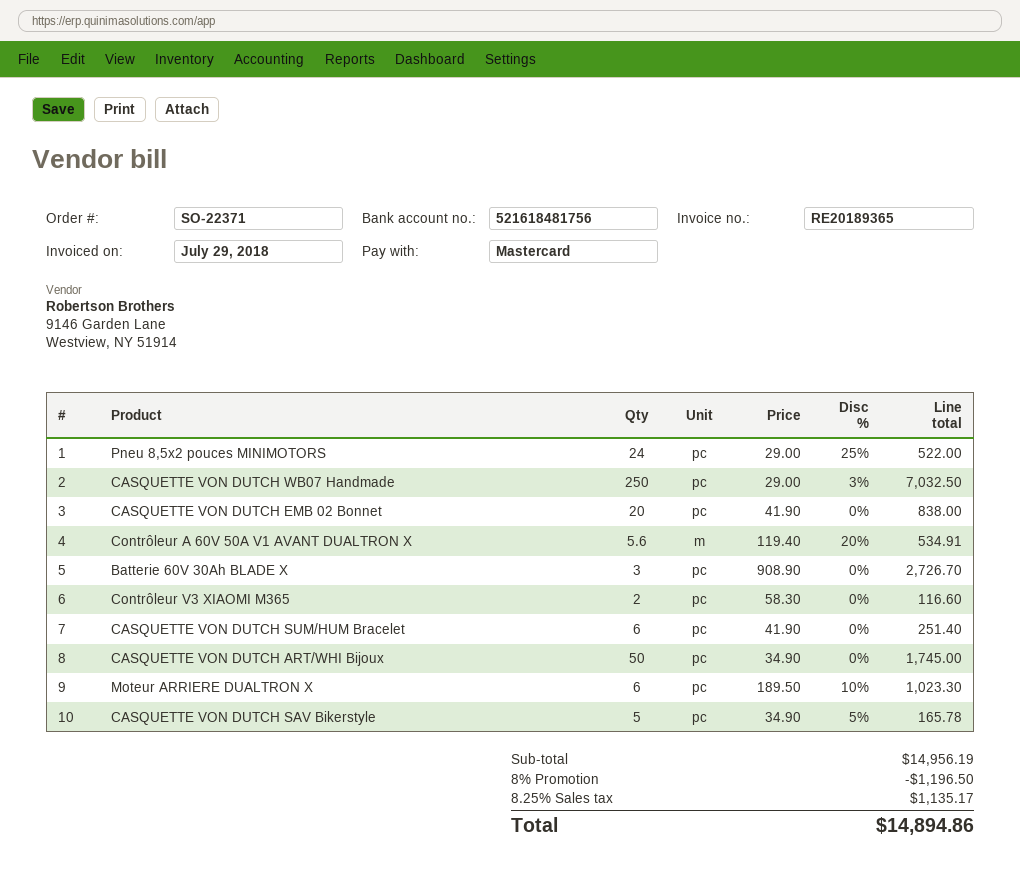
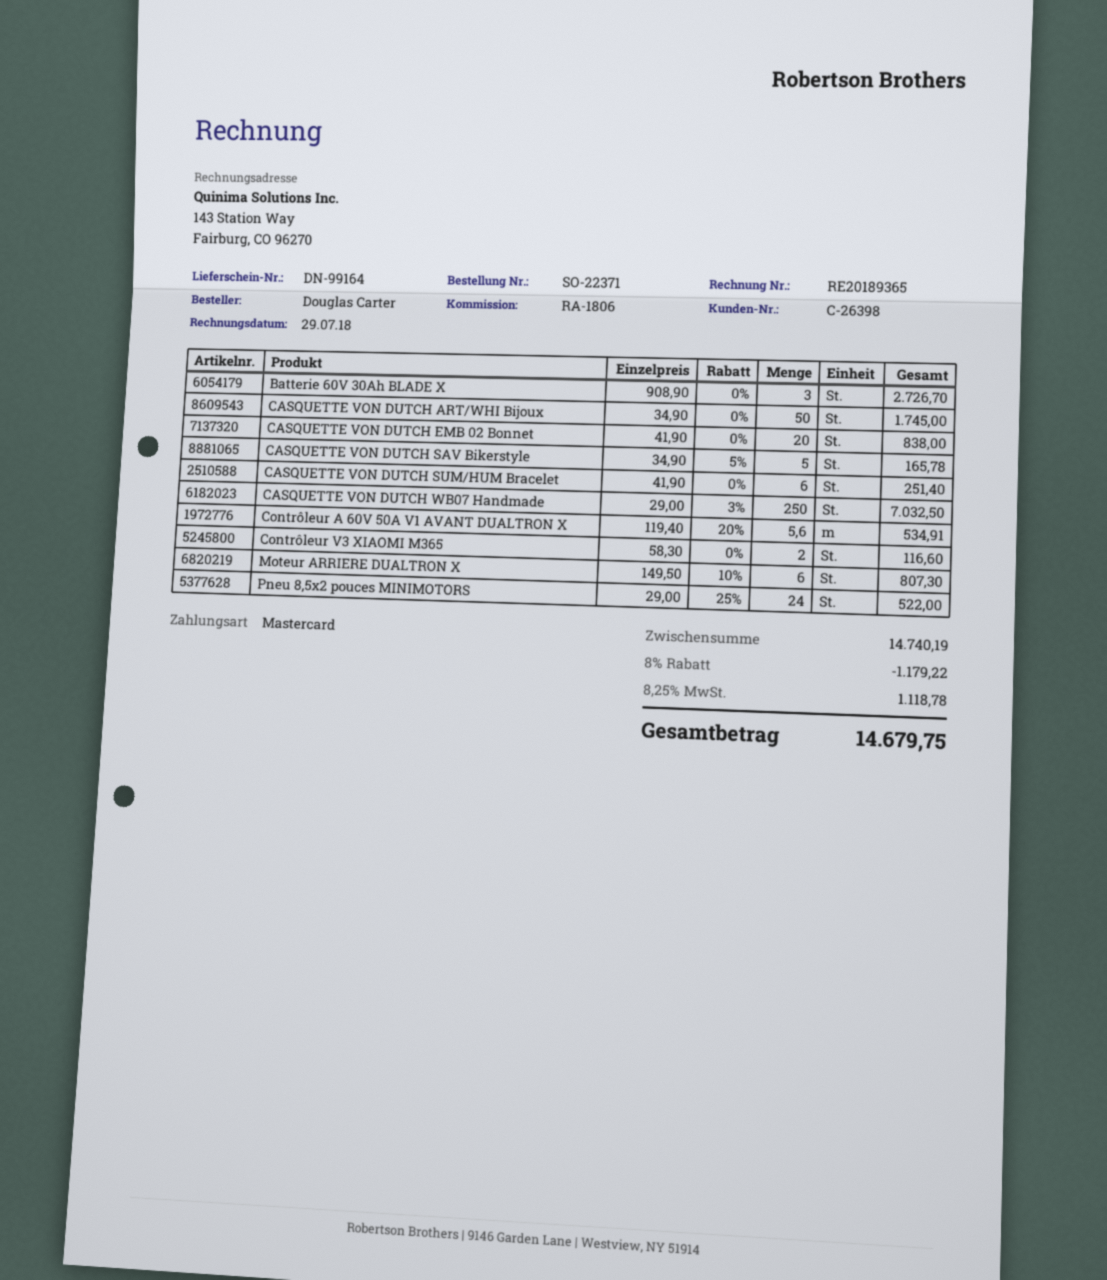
Moteur ARRIERE DUALTRON X: 6 x 189.50 - 10% = 1023.30 -> 6 x 149.50 - 10% = 807.30
subtotal: 14956.19 -> 14740.19
discount: 8% = 1196.50 -> 8% = 1179.22
tax: 8.25% = 1135.17 -> 8.25% = 1118.78
total: 14894.86 -> 14679.75

